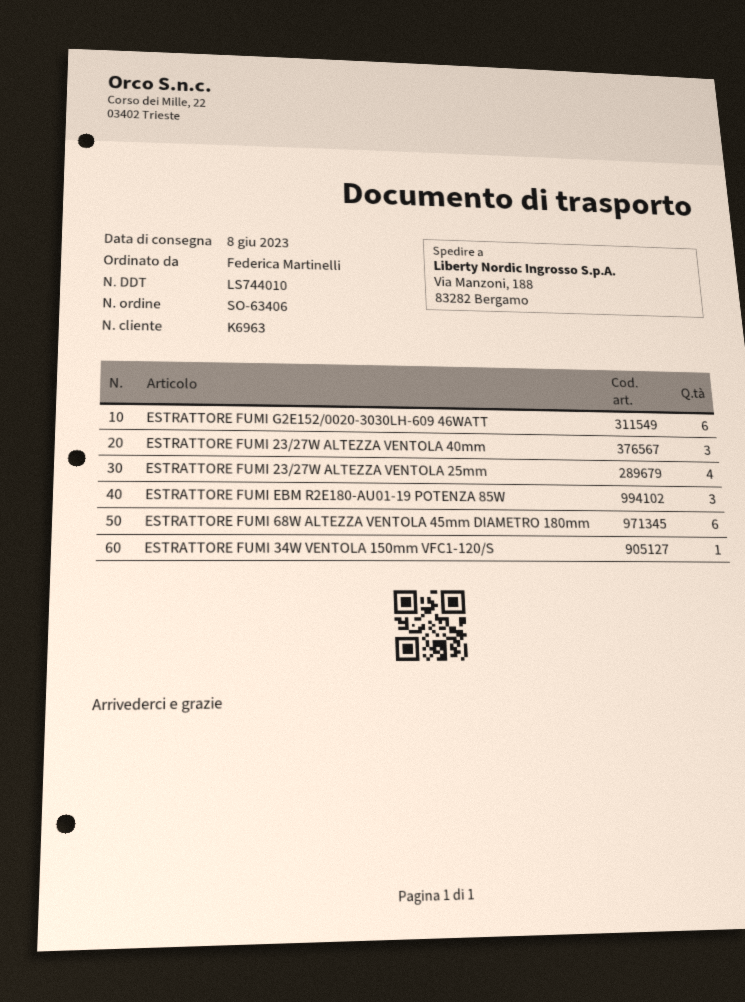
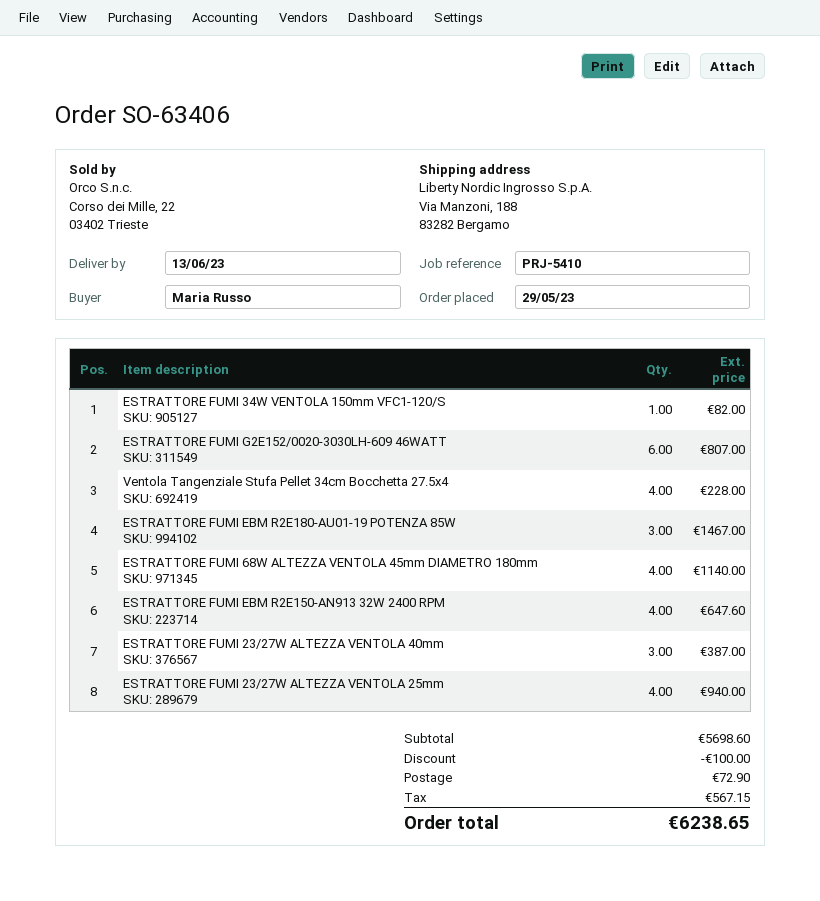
delivery date: 2023-06-08 -> 2023-06-13
ordered by: Federica Martinelli -> Maria Russo
ESTRATTORE FUMI 68W ALTEZZA VENTOLA 45mm DIAMETRO 180mm: 6 -> 4
Ventola Tangenziale Stufa Pellet 34cm Bocchetta 27.5x4: none -> 4
ESTRATTORE FUMI EBM R2E150-AN913 32W 2400 RPM: none -> 4

